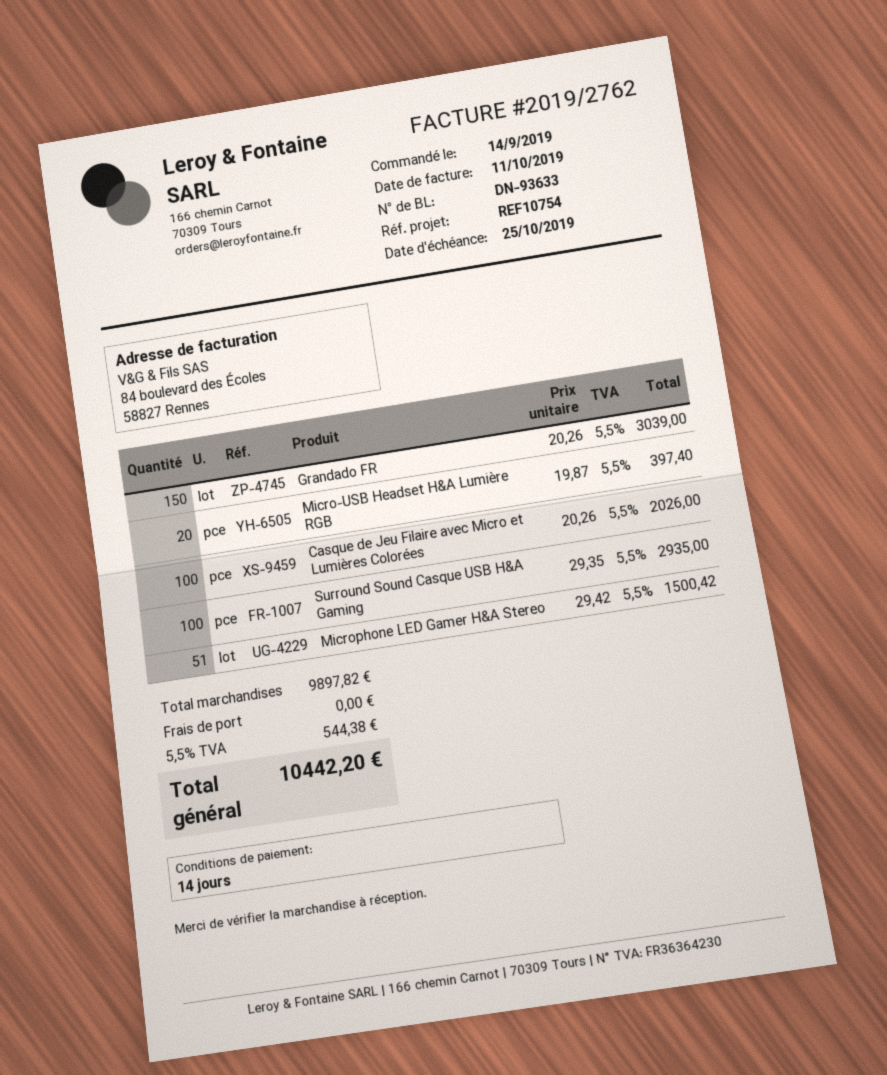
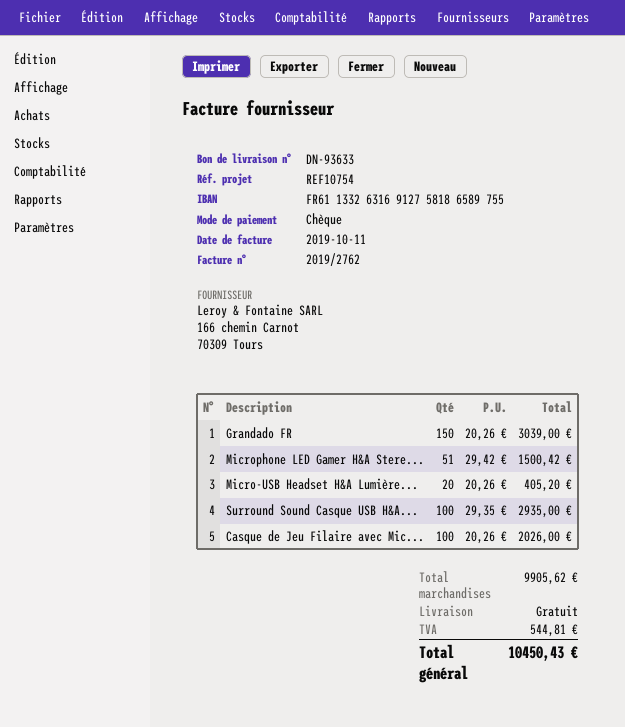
Micro-USB Headset H&A Lumière RGB: 20 x 19.87 = 397.40 -> 20 x 20.26 = 405.20
subtotal: 9897.82 -> 9905.62
tax: 544.38 -> 544.81
total: 10442.20 -> 10450.43

